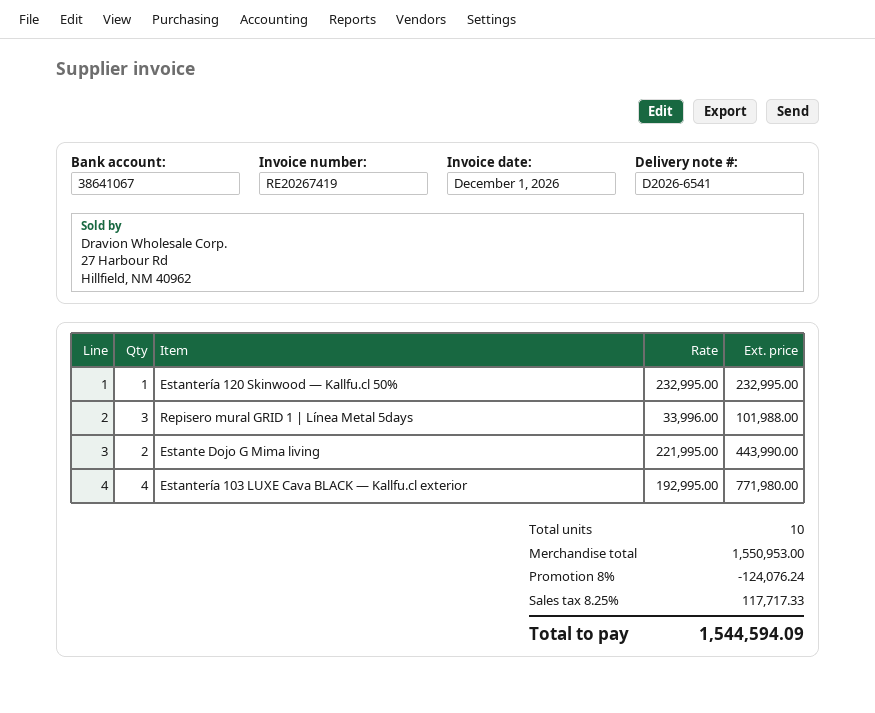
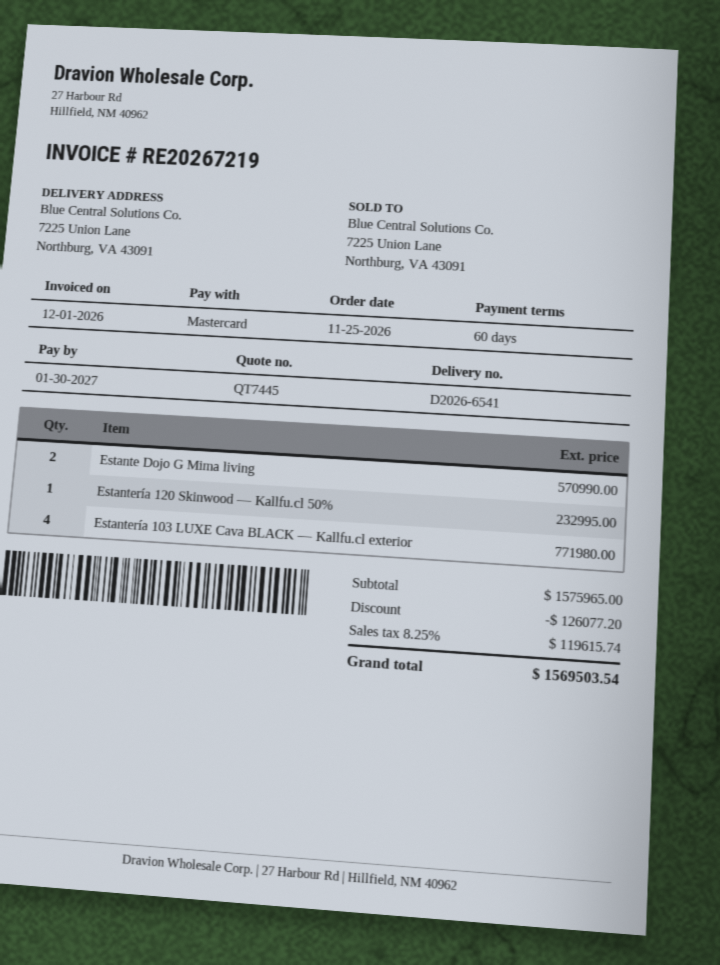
invoice number: RE20267419 -> RE20267219
Repisero mural GRID 1 | Línea Metal 5days: 3 for 101988.00 -> none
Estante Dojo G Mima living: 2 for 443990.00 -> 2 for 570990.00
subtotal: 1550953.00 -> 1575965.00
discount: 124076.24 -> 126077.20
tax: 8.25% = 117717.33 -> 8.25% = 119615.74
total: 1544594.09 -> 1569503.54

